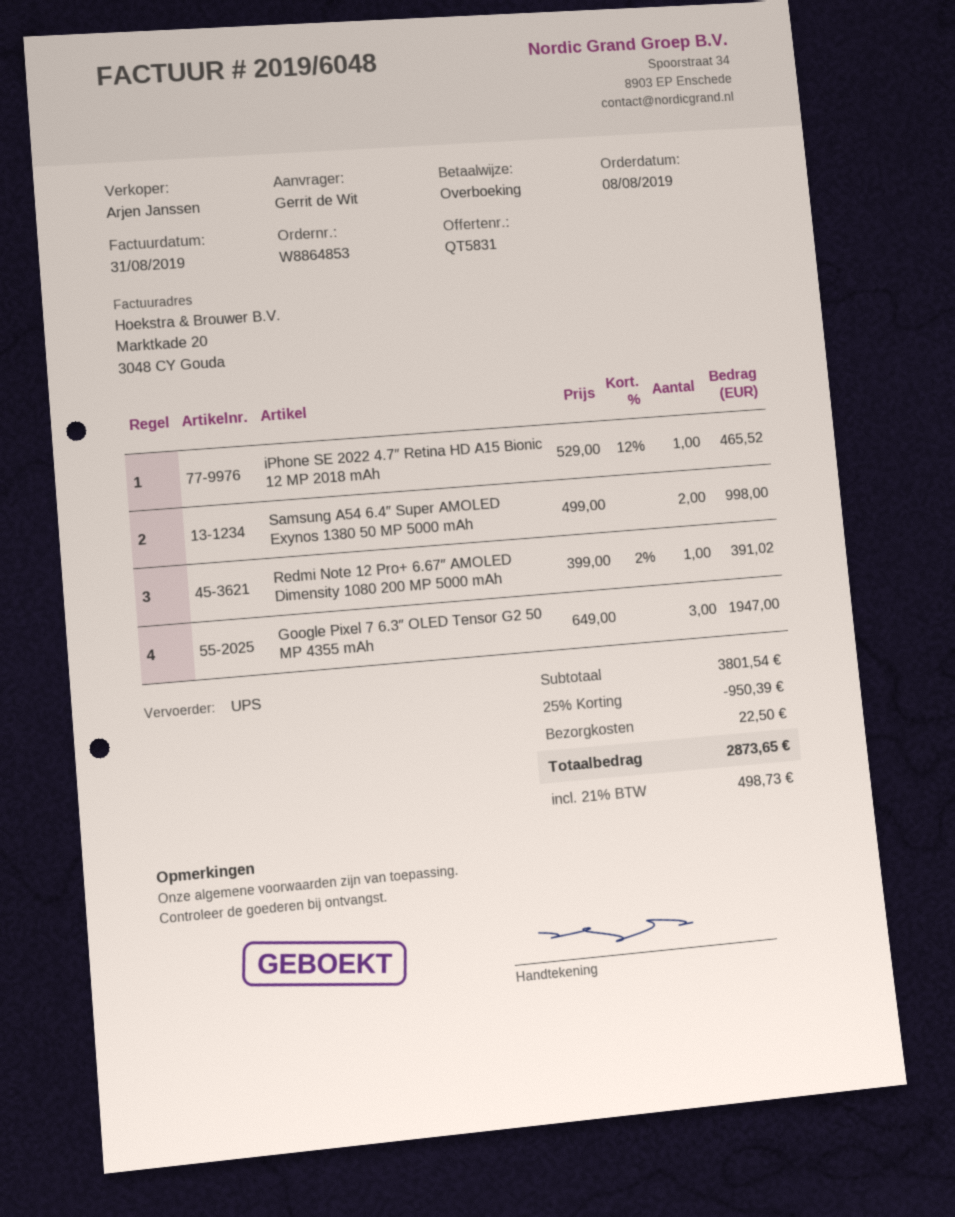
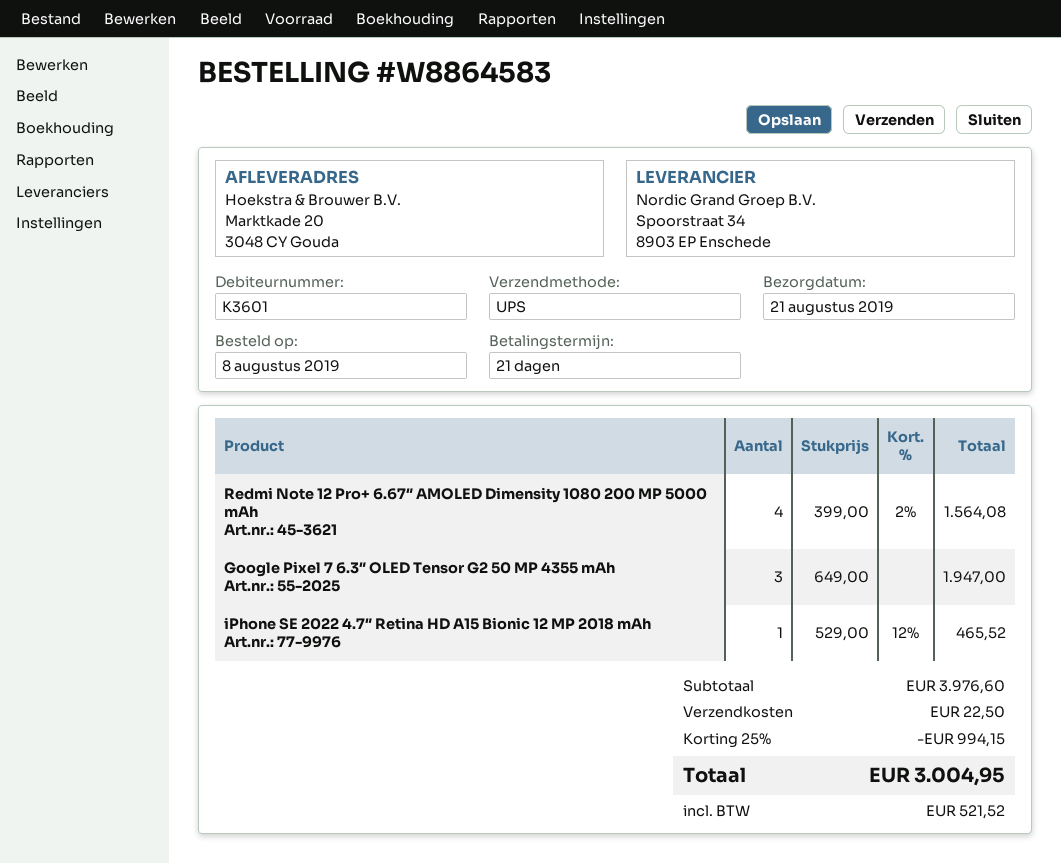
order number: W8864853 -> W8864583
Samsung A54 6.4″ Super AMOLED Exynos 1380 50 MP 5000 mAh: 2 x 499.00 = 998.00 -> none
Redmi Note 12 Pro+ 6.67″ AMOLED Dimensity 1080 200 MP 5000 mAh: 1 x 399.00 - 2% = 391.02 -> 4 x 399.00 - 2% = 1564.08
subtotal: 3801.54 -> 3976.60
discount: 25% = 950.39 -> 25% = 994.15
tax: 498.73 -> 521.52
total: 2873.65 -> 3004.95

